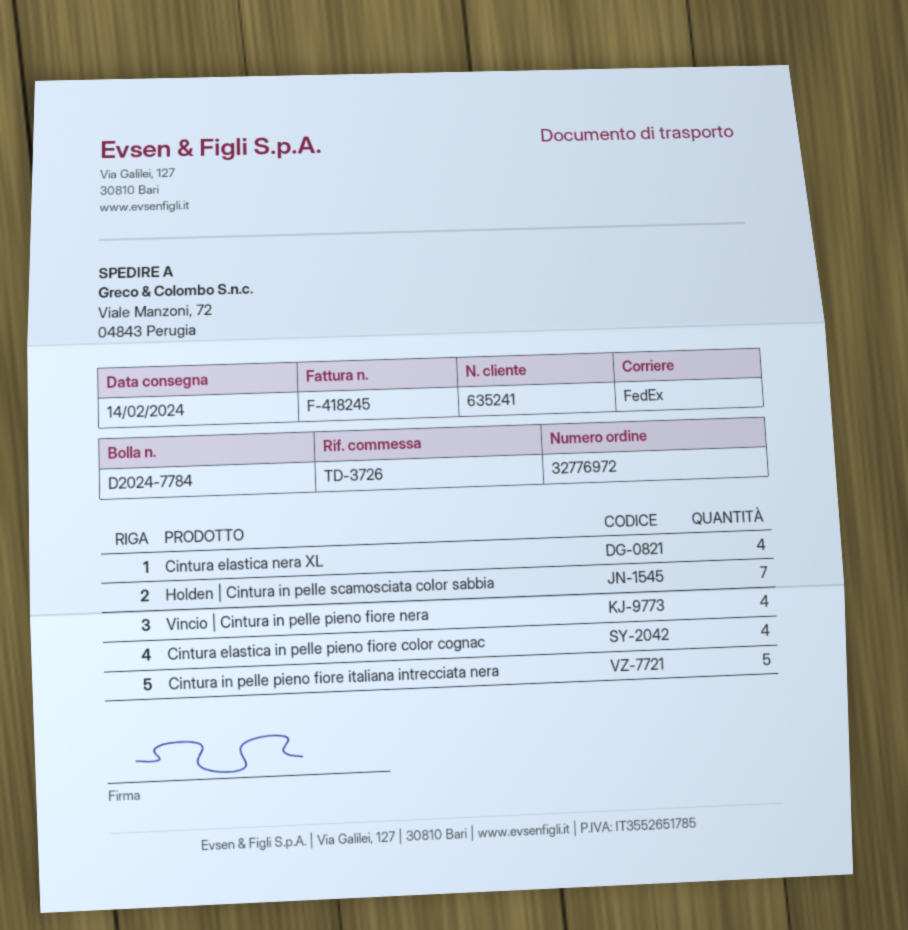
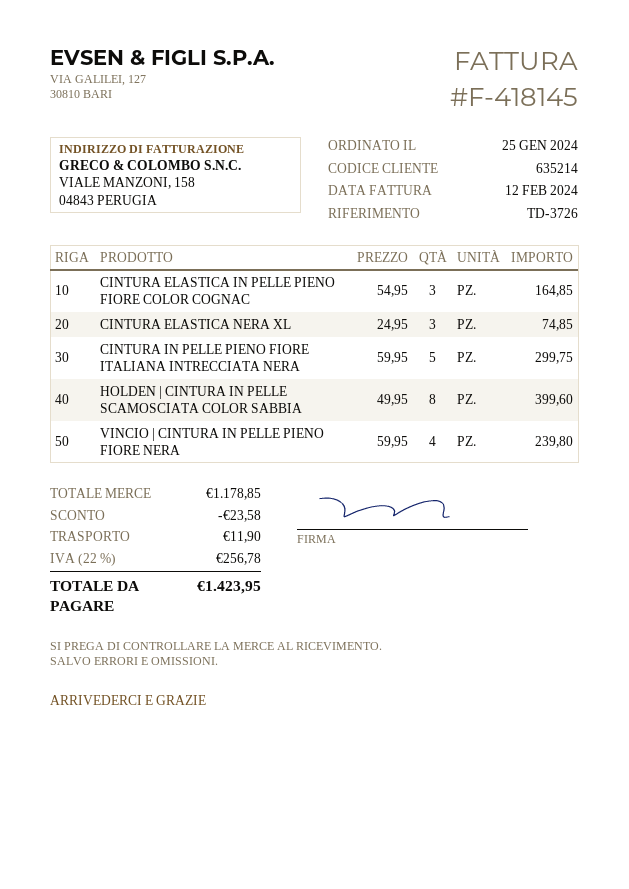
invoice number: F-418245 -> F-418145
customer number: 635241 -> 635214
Cintura elastica nera XL: 4 -> 3
Holden | Cintura in pelle scamosciata color sabbia: 7 -> 8
Cintura elastica in pelle pieno fiore color cognac: 4 -> 3

